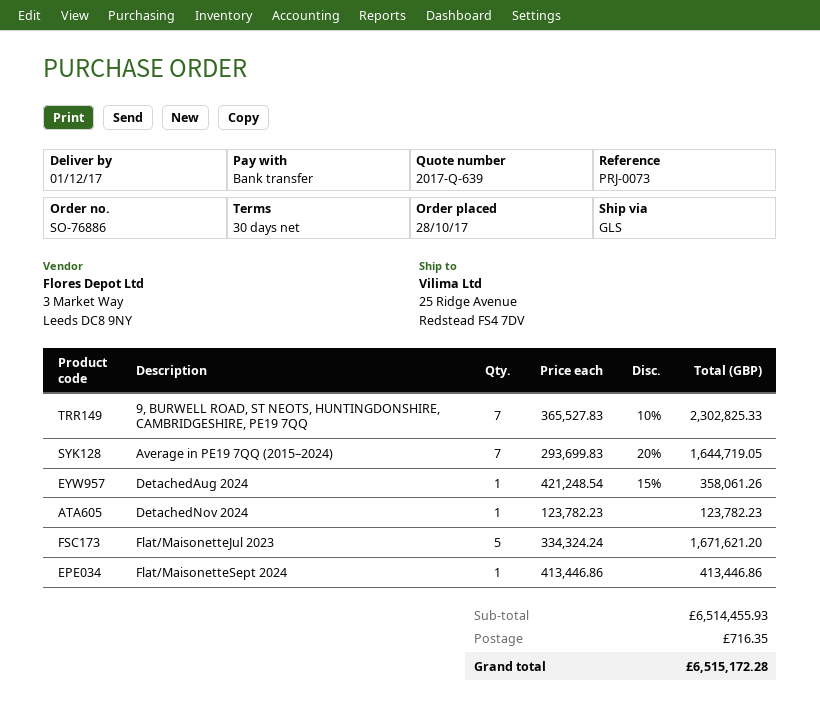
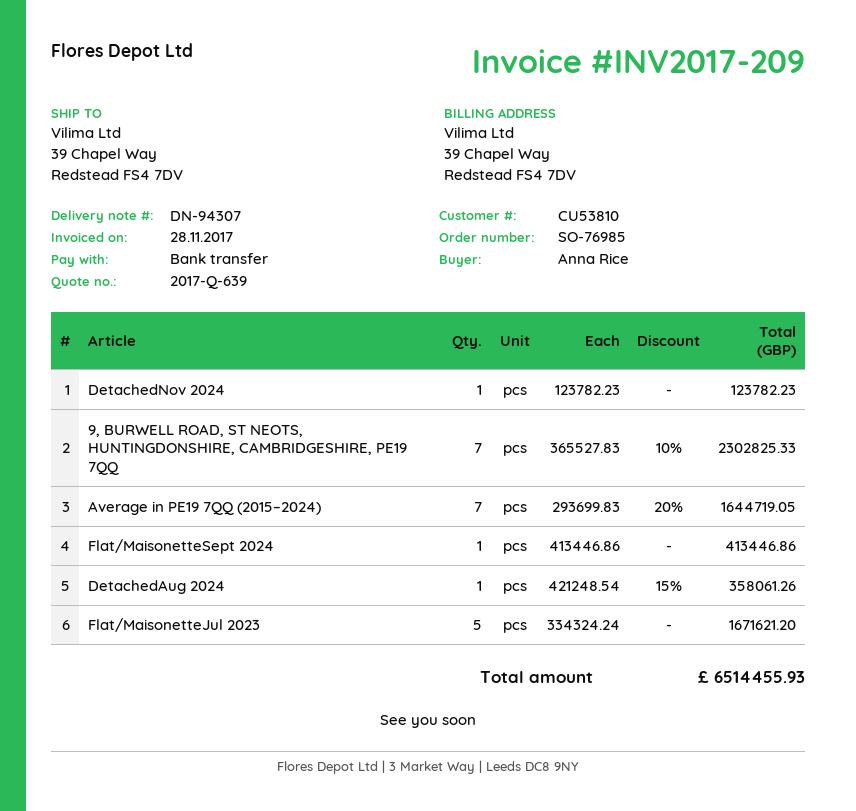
order number: SO-76886 -> SO-76985
ship to: 25 Ridge Avenue, Redstead FS4 7DV -> 39 Chapel Way, Redstead FS4 7DV
shipping: 716.35 -> none
total: 6515172.28 -> 6514455.93

